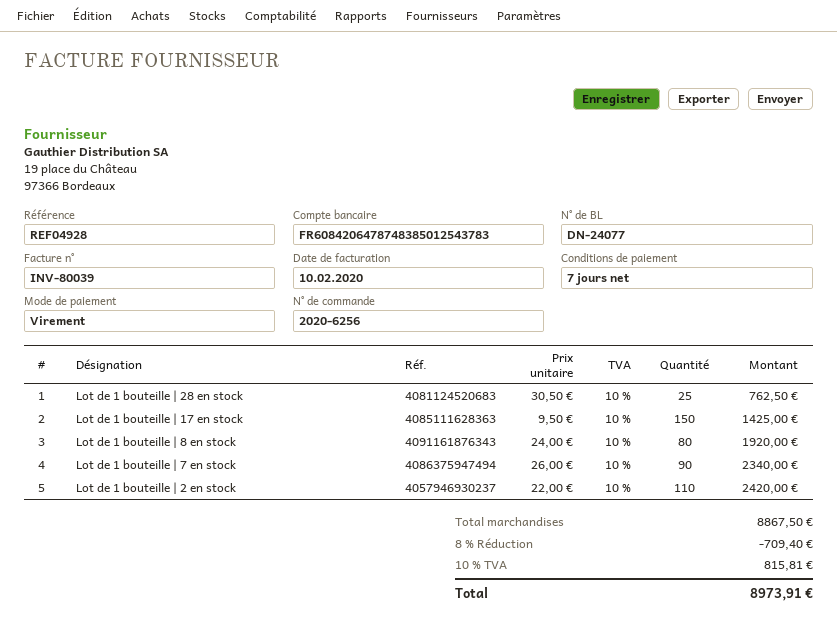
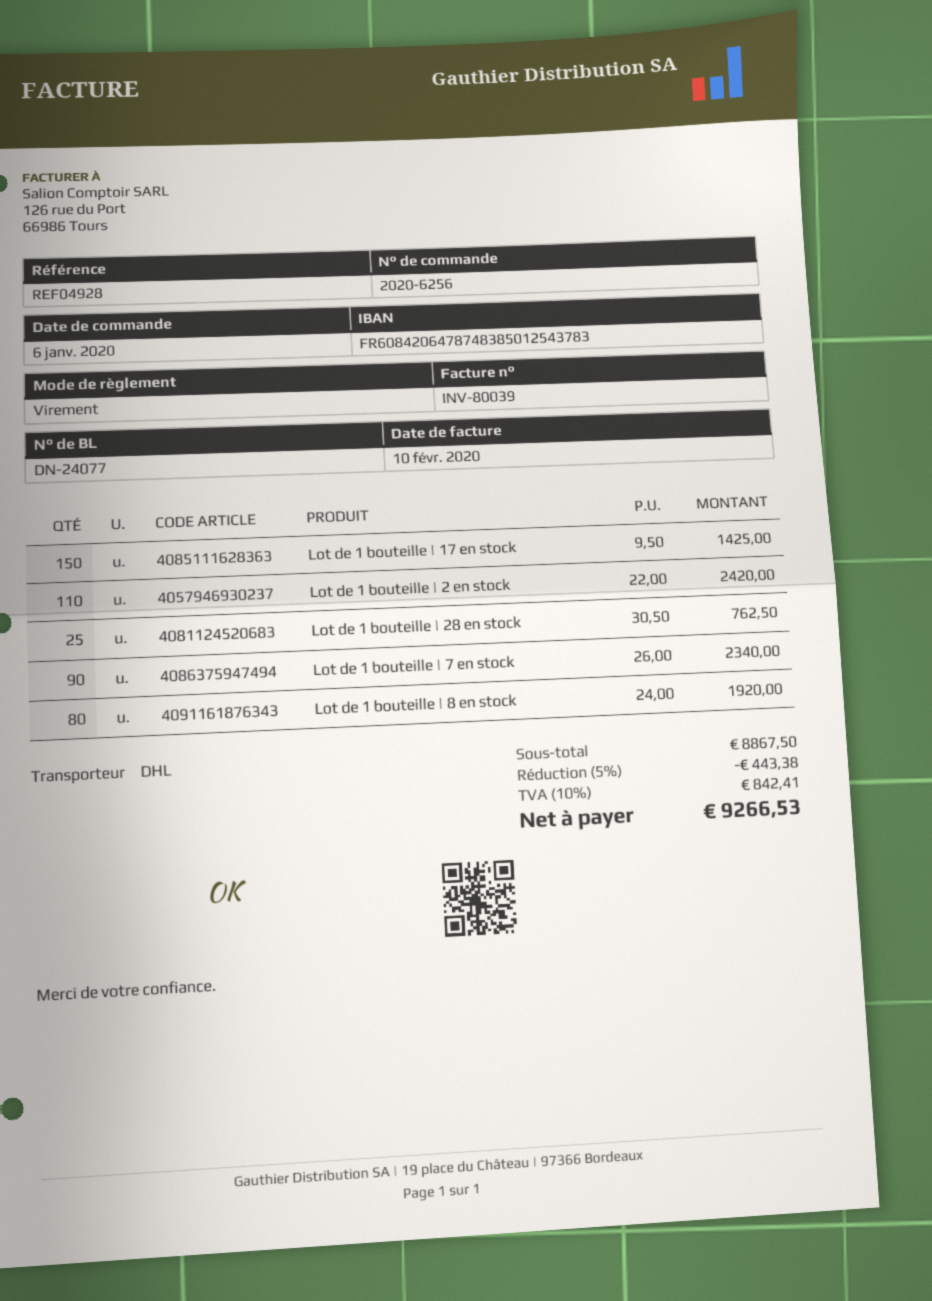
discount: 8% = 709.40 -> 5% = 443.38
tax: 10% = 815.81 -> 10% = 842.41
total: 8973.91 -> 9266.53

